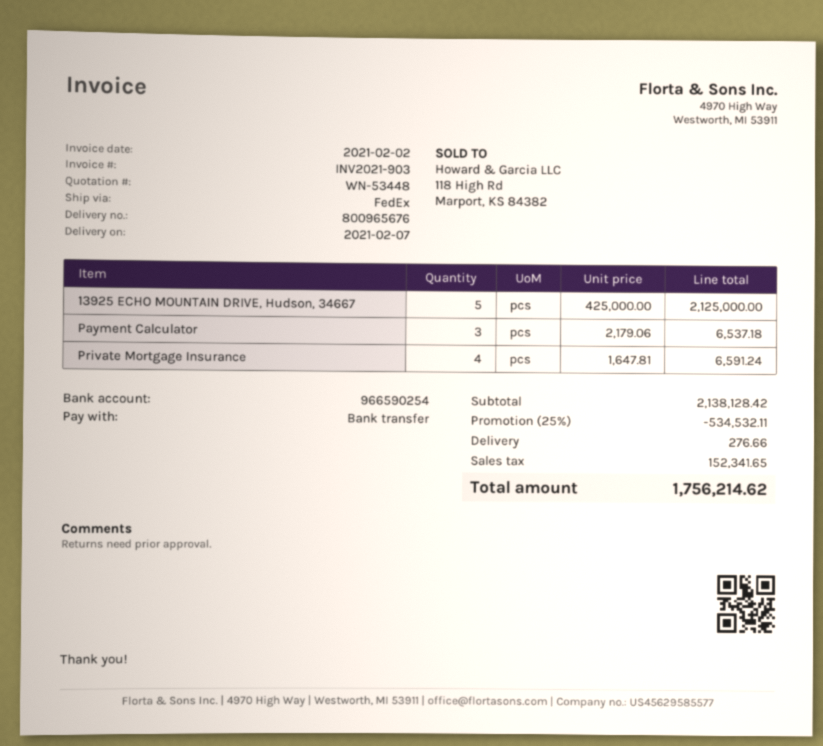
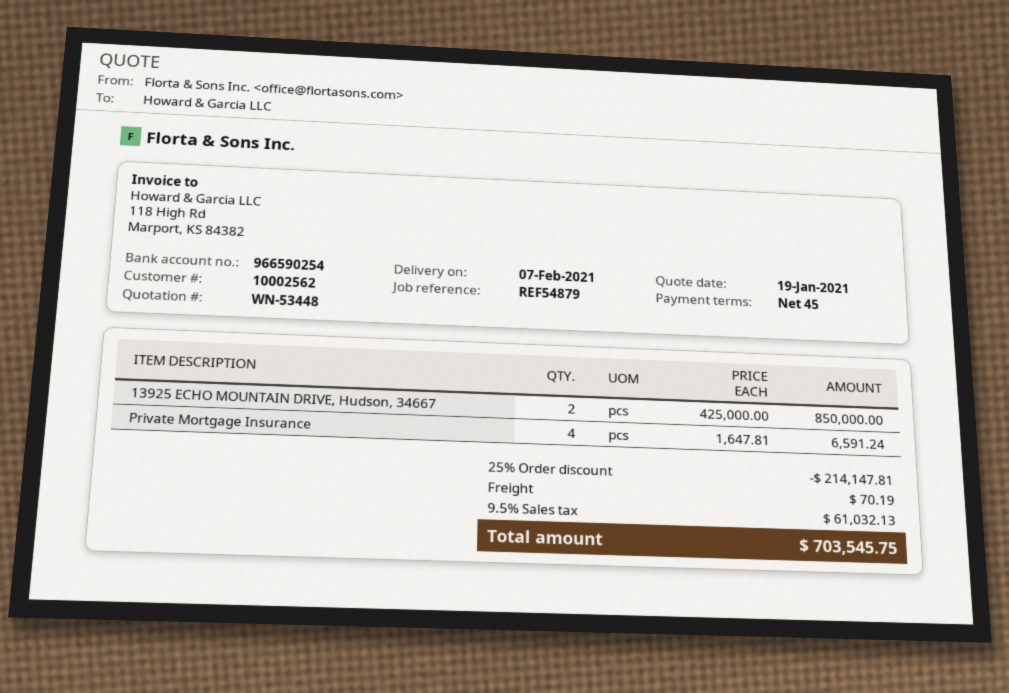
13925 ECHO MOUNTAIN DRIVE, Hudson, 34667: 5 x 425000.00 = 2125000.00 -> 2 x 425000.00 = 850000.00
Payment Calculator: 3 x 2179.06 = 6537.18 -> none
discount: 25% = 534532.11 -> 25% = 214147.81
shipping: 276.66 -> 70.19
tax: 152341.65 -> 61032.13
total: 1756214.62 -> 703545.75

